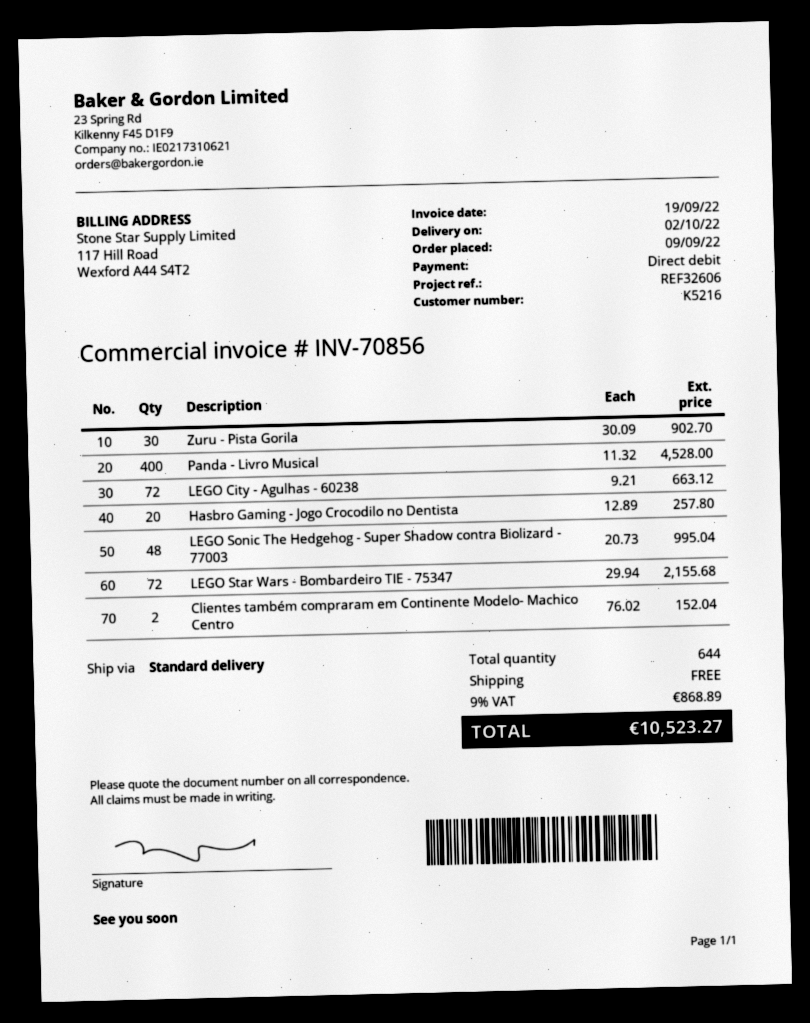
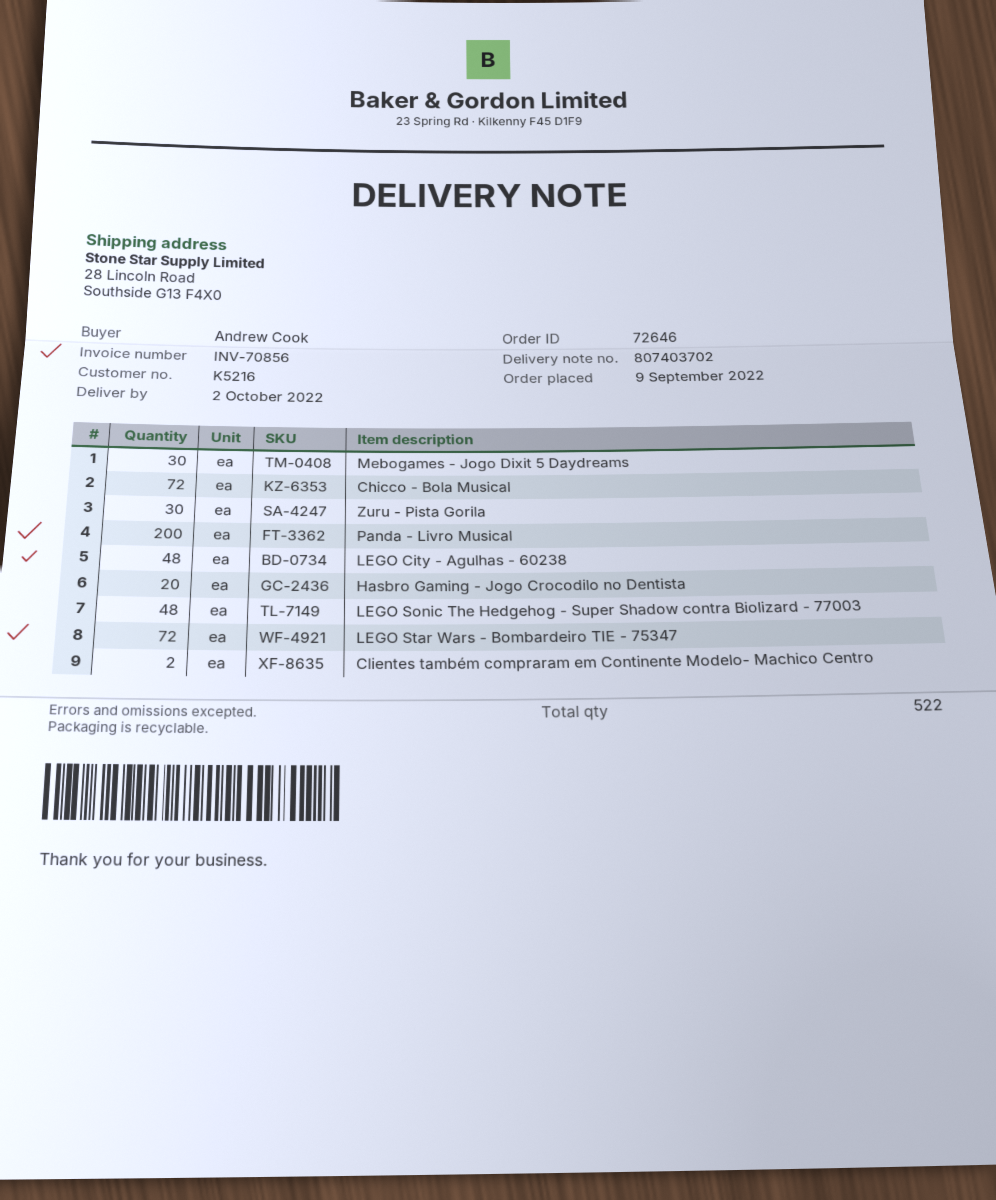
Panda - Livro Musical: 400 -> 200
LEGO City - Agulhas - 60238: 72 -> 48
Mebogames - Jogo Dixit 5 Daydreams: none -> 30
Chicco - Bola Musical: none -> 72
total quantity: 644 -> 522

